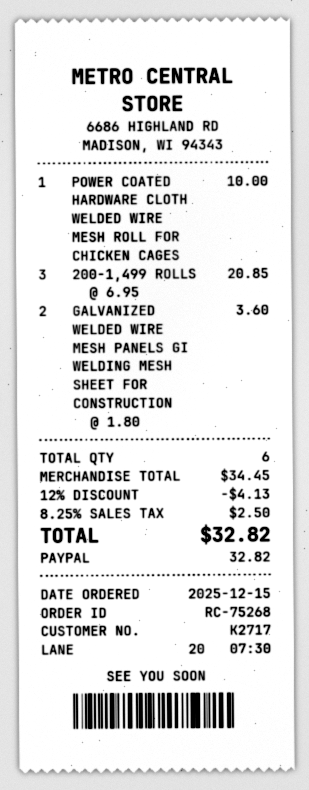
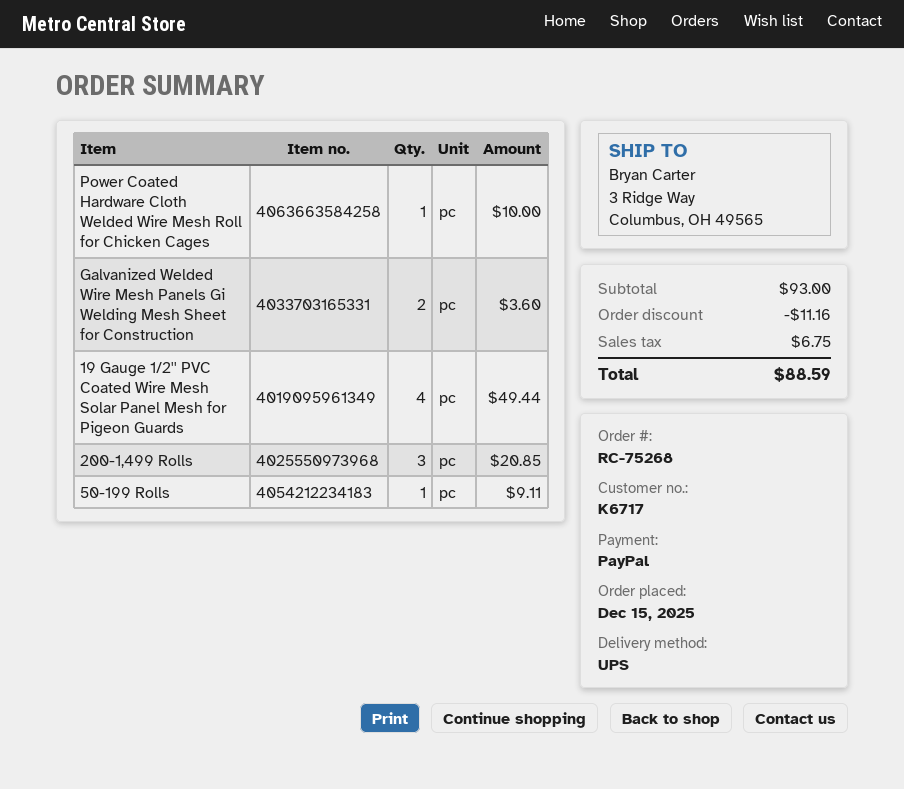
customer number: K2717 -> K6717
19 Gauge 1/2'' PVC Coated Wire Mesh Solar Panel Mesh for Pigeon Guards: none -> 4 for 49.44
50-199 Rolls: none -> 1 for 9.11
subtotal: 34.45 -> 93.00
discount: 4.13 -> 11.16
tax: 2.50 -> 6.75
total: 32.82 -> 88.59

